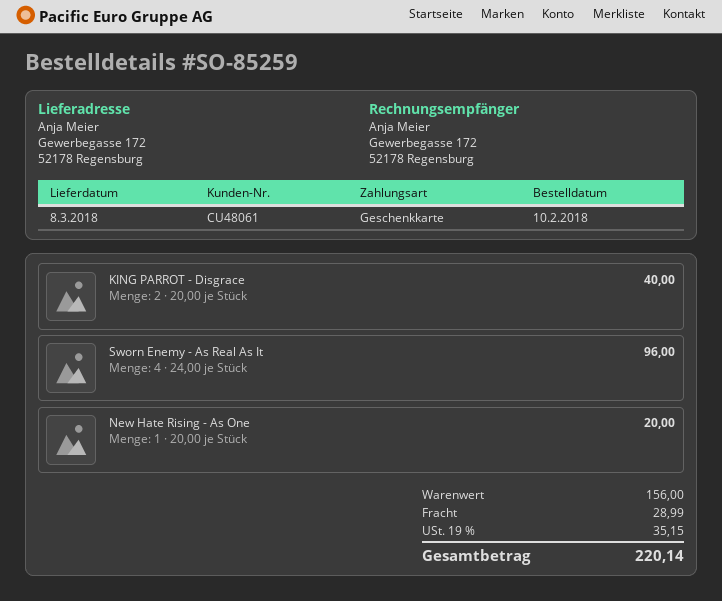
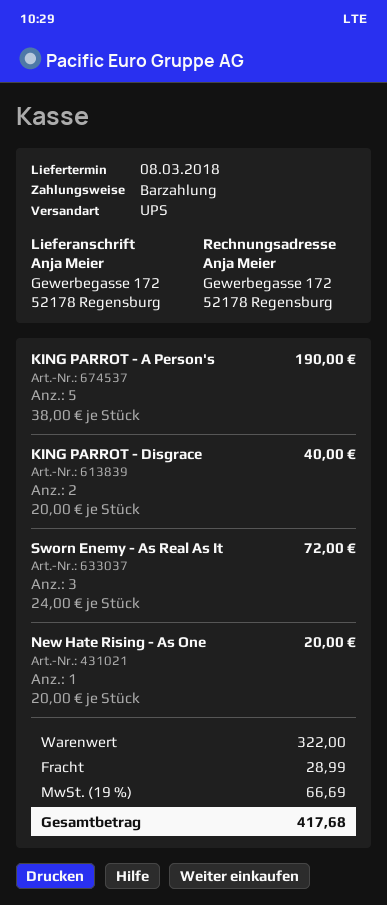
payment method: gift card -> cash
Sworn Enemy - As Real As It: 4 x 24.00 = 96.00 -> 3 x 24.00 = 72.00
KING PARROT - A Person's: none -> 5 x 38.00 = 190.00
subtotal: 156.00 -> 322.00
tax: 19% = 35.15 -> 19% = 66.69
total: 220.14 -> 417.68

